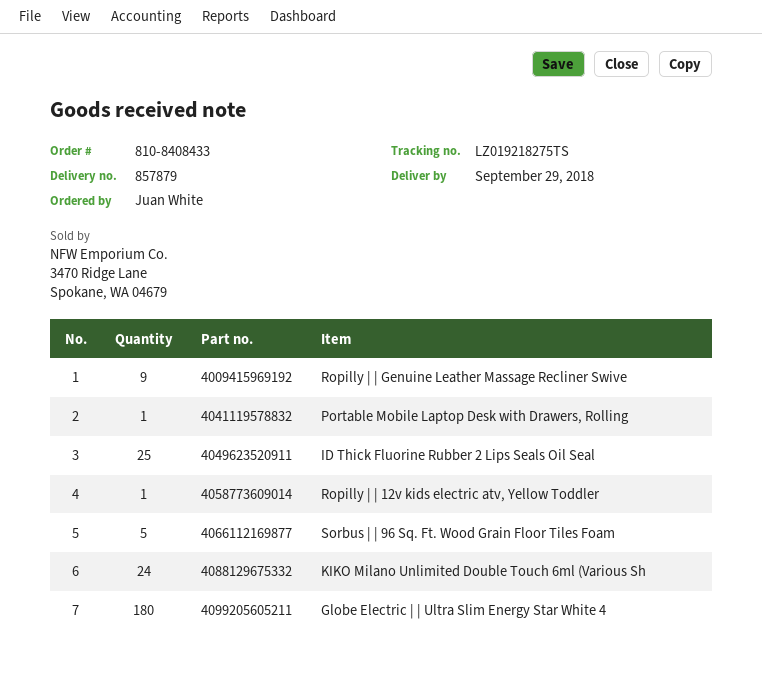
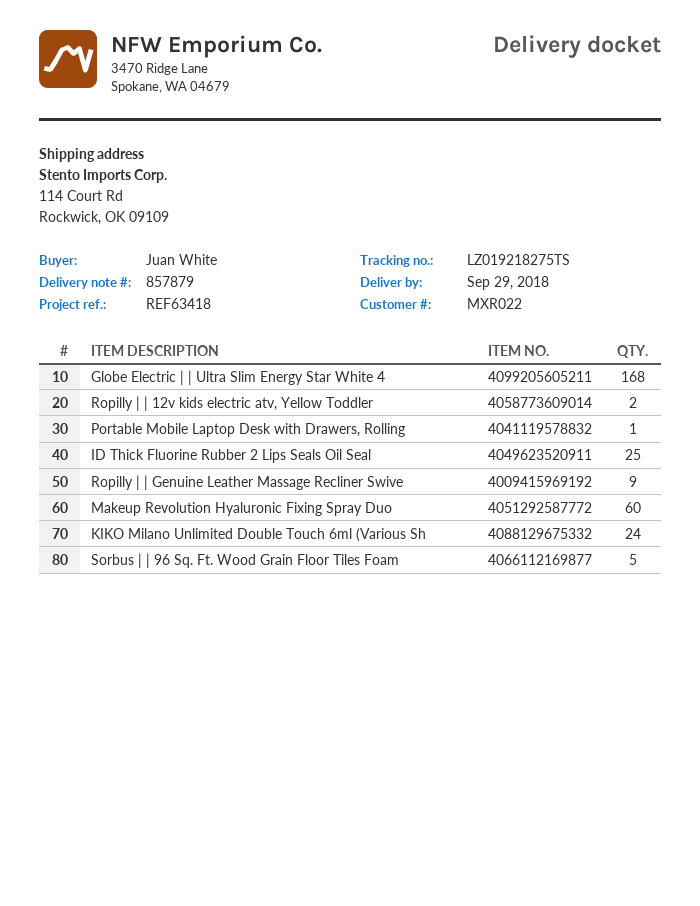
Ropilly | | 12v kids electric atv, Yellow Toddler: 1 -> 2
Globe Electric | | Ultra Slim Energy Star White 4: 180 -> 168
Makeup Revolution Hyaluronic Fixing Spray Duo: none -> 60

